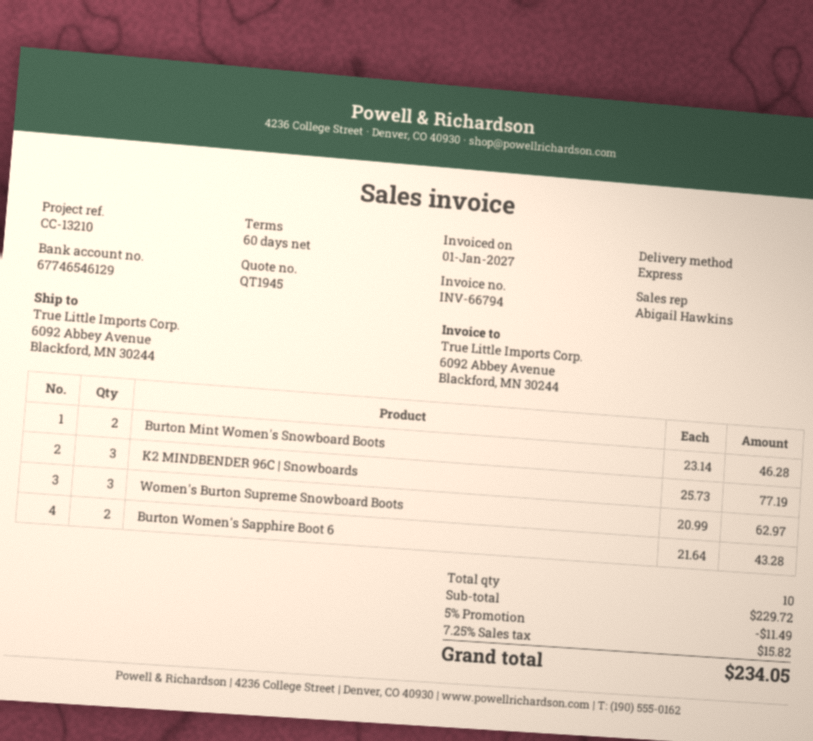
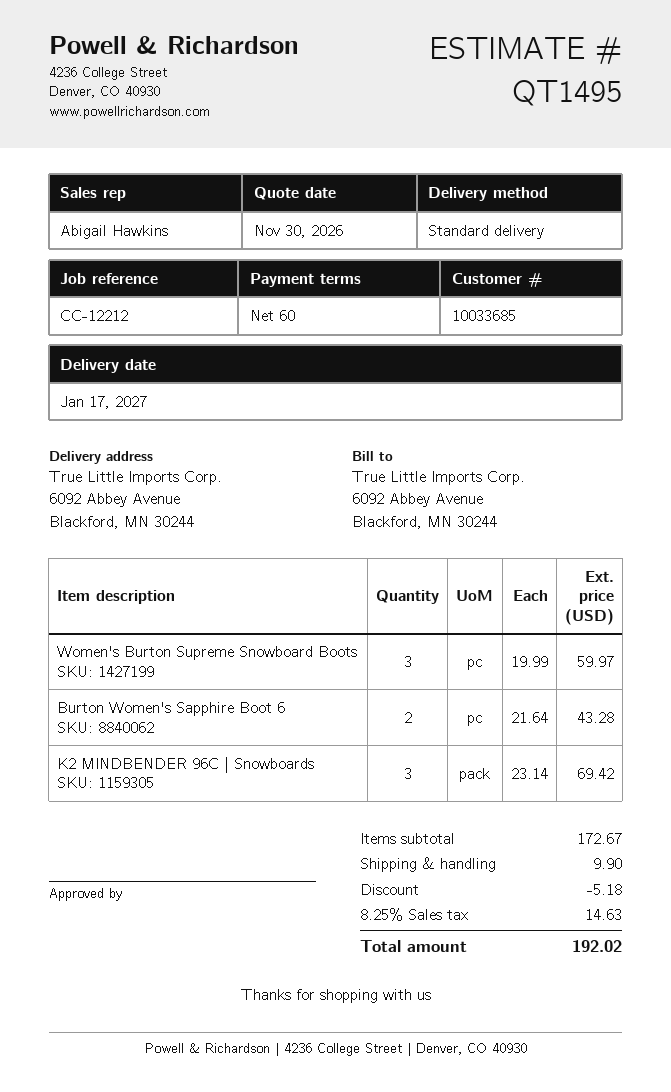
quote number: QT1945 -> QT1495
reference: CC-13210 -> CC-12212
shipping method: express -> standard
Burton Mint Women's Snowboard Boots: 2 x 23.14 = 46.28 -> none
K2 MINDBENDER 96C | Snowboards: 3 x 25.73 = 77.19 -> 3 x 23.14 = 69.42
Women's Burton Supreme Snowboard Boots: 3 x 20.99 = 62.97 -> 3 x 19.99 = 59.97
subtotal: 229.72 -> 172.67
discount: 11.49 -> 5.18
shipping: none -> 9.90
tax: 7.25% = 15.82 -> 8.25% = 14.63
total: 234.05 -> 192.02

